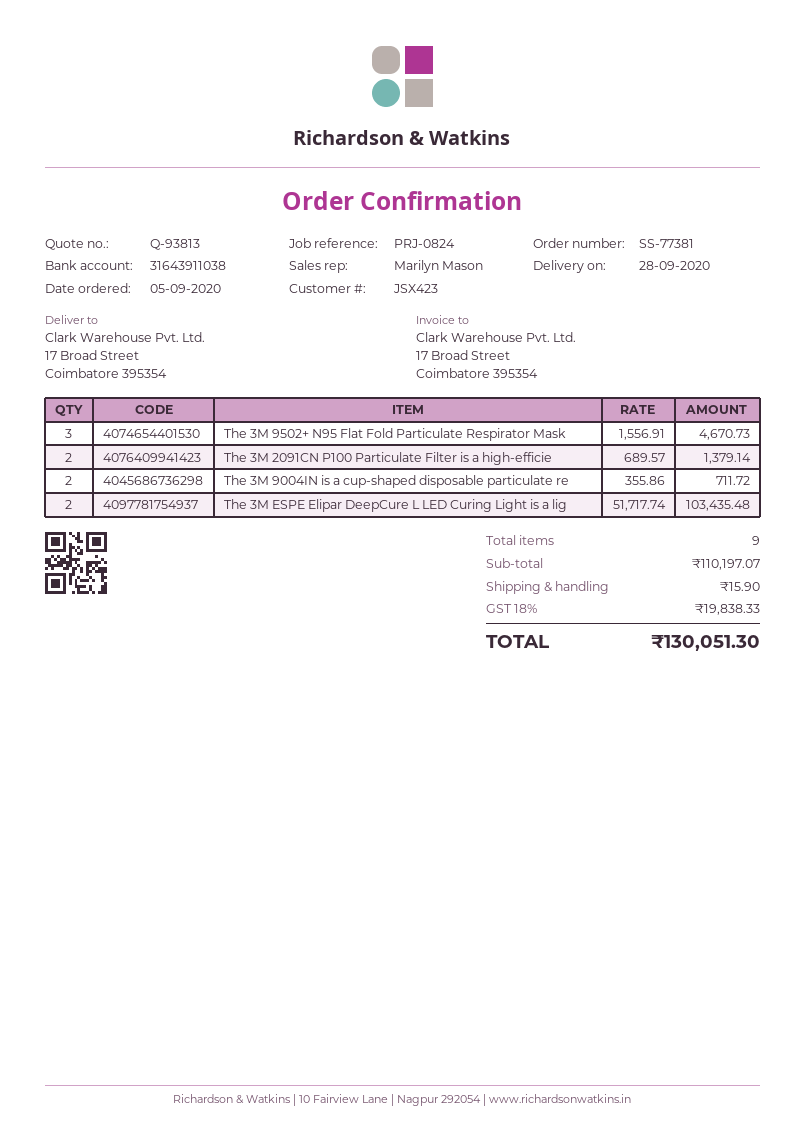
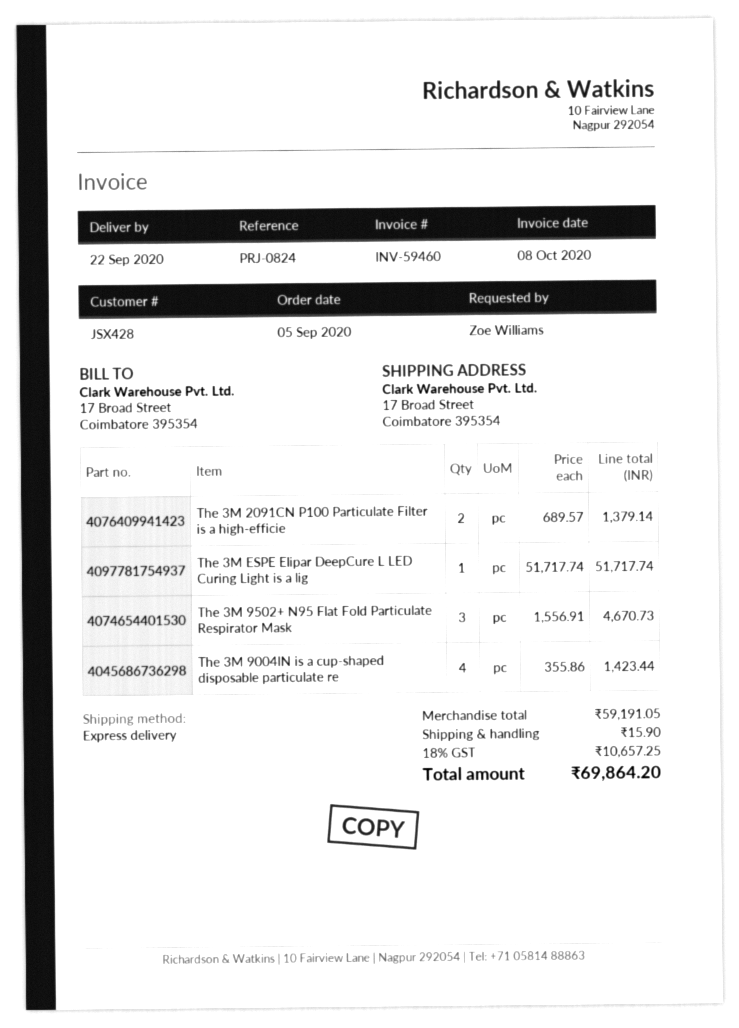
delivery date: 2020-09-28 -> 2020-09-22
customer number: JSX423 -> JSX428
The 3M 9004IN is a cup-shaped disposable particulate re: 2 x 355.86 = 711.72 -> 4 x 355.86 = 1423.44
The 3M ESPE Elipar DeepCure L LED Curing Light is a lig: 2 x 51717.74 = 103435.48 -> 1 x 51717.74 = 51717.74
subtotal: 110197.07 -> 59191.05
tax: 18% = 19838.33 -> 18% = 10657.25
total: 130051.30 -> 69864.20

